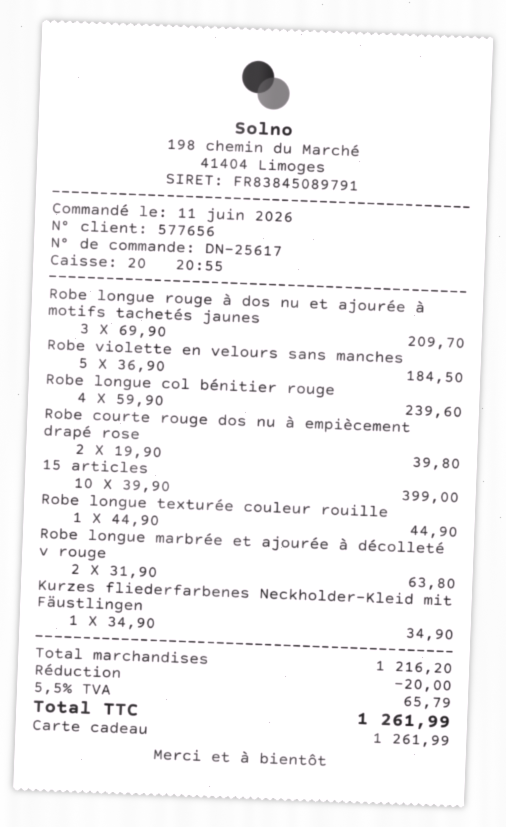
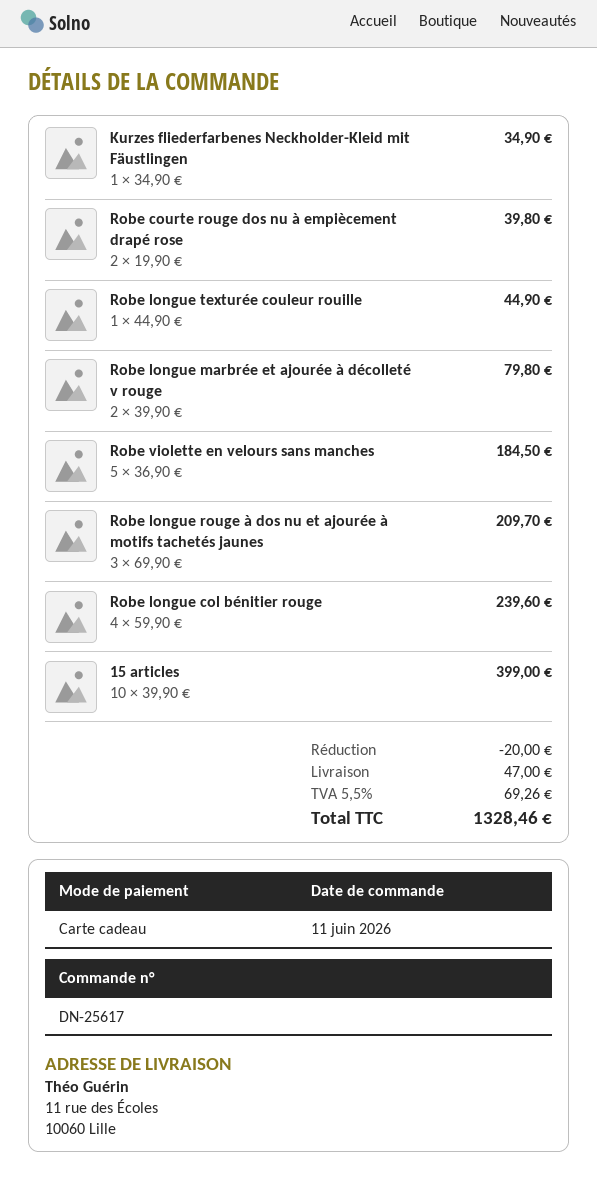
Robe longue marbrée et ajourée à décolleté v rouge: 2 x 31.90 = 63.80 -> 2 x 39.90 = 79.80
shipping: none -> 47.00
tax: 5.5% = 65.79 -> 5.5% = 69.26
total: 1261.99 -> 1328.46

